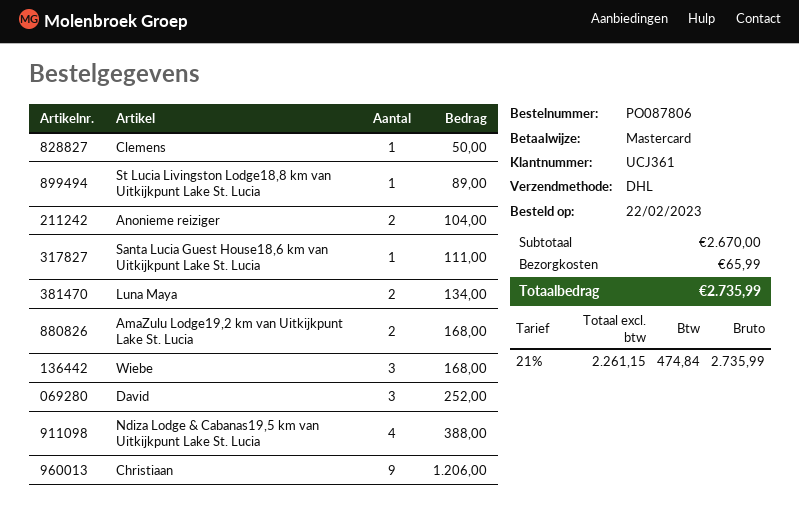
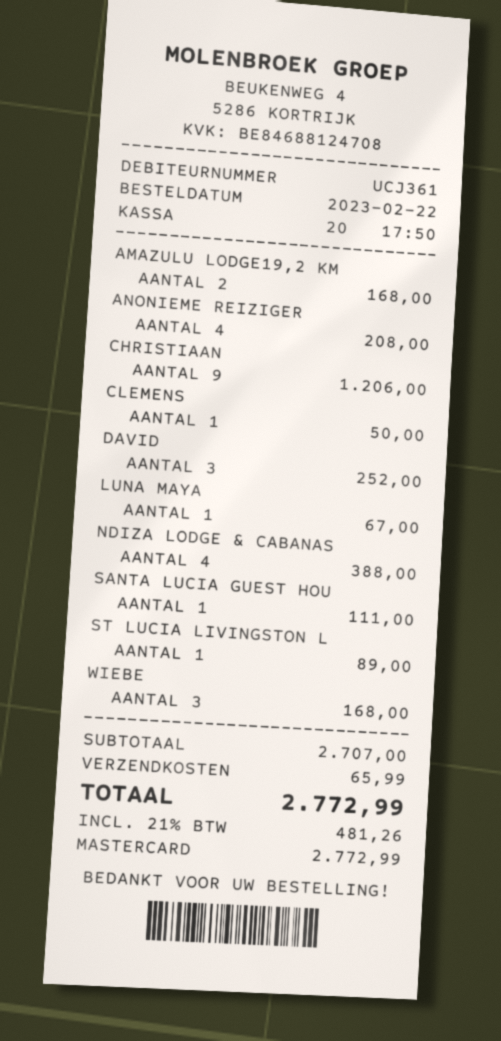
Anonieme reiziger: 2 for 104.00 -> 4 for 208.00
Luna Maya: 2 for 134.00 -> 1 for 67.00
subtotal: 2670.00 -> 2707.00
tax: 21% = 474.84 -> 21% = 481.26
total: 2735.99 -> 2772.99

